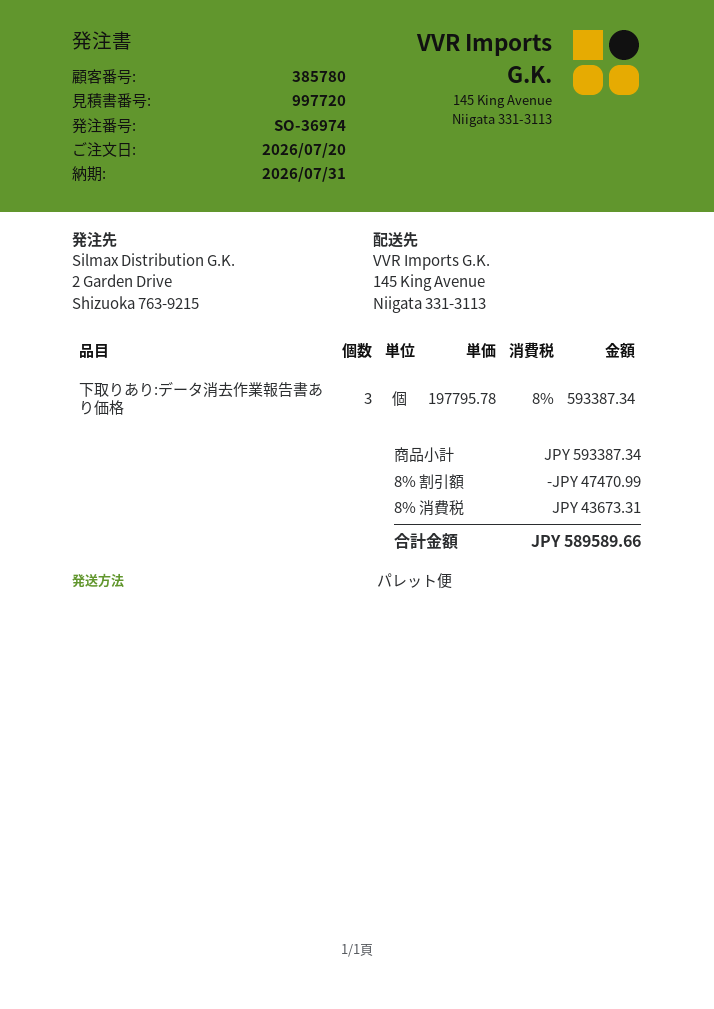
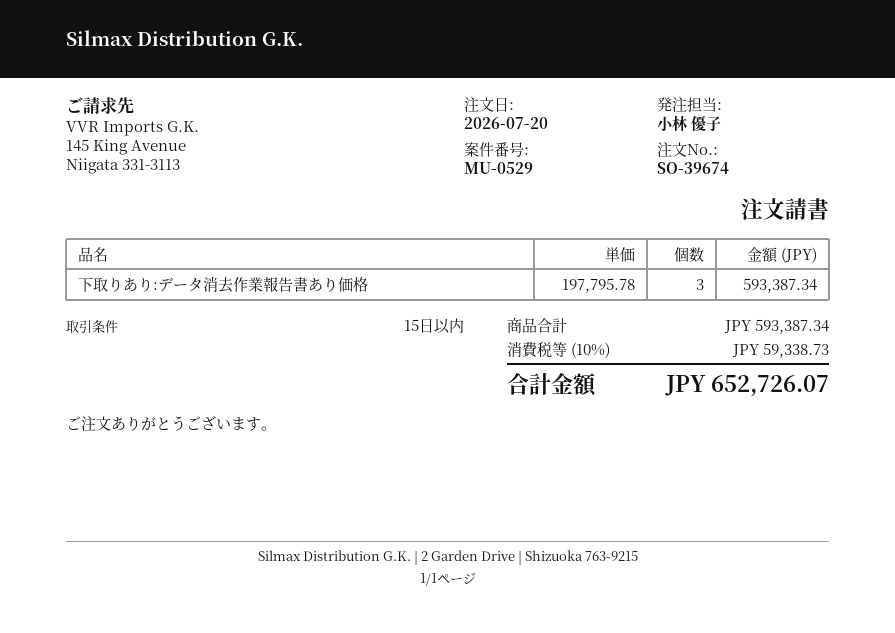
order number: SO-36974 -> SO-39674
discount: 8% = 47470.99 -> none
tax: 8% = 43673.31 -> 10% = 59338.73
total: 589589.66 -> 652726.07

